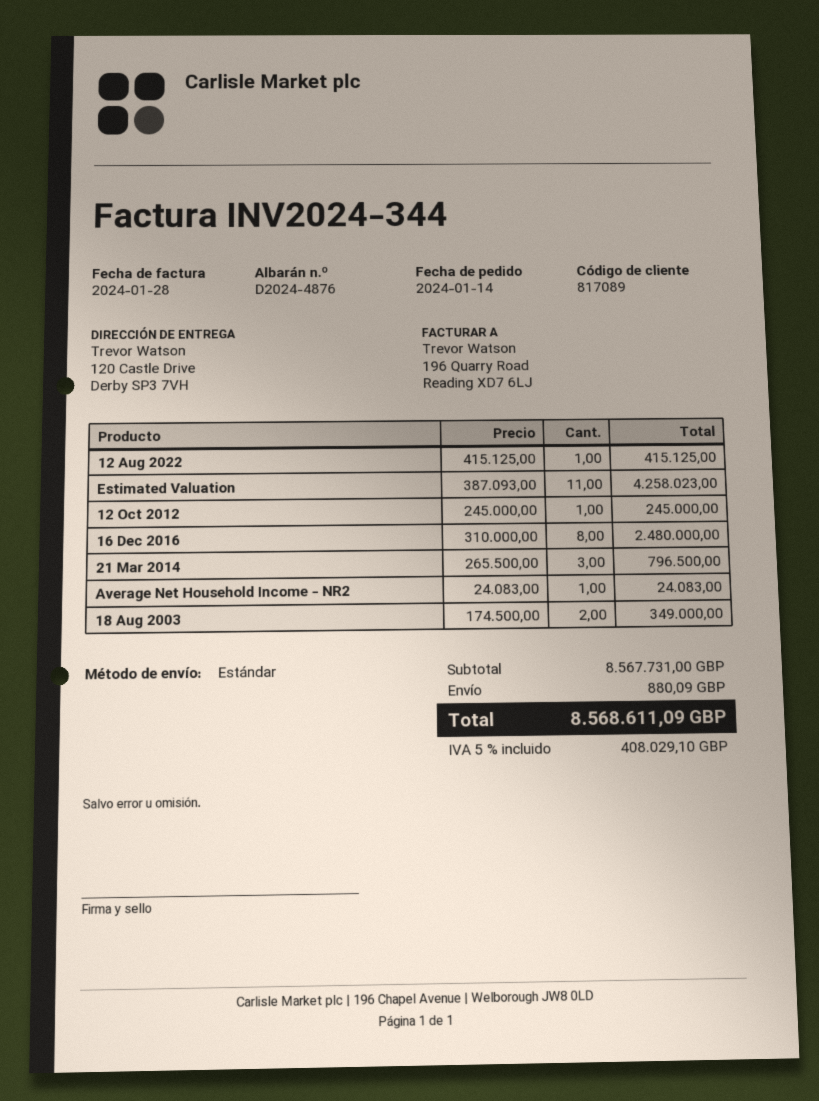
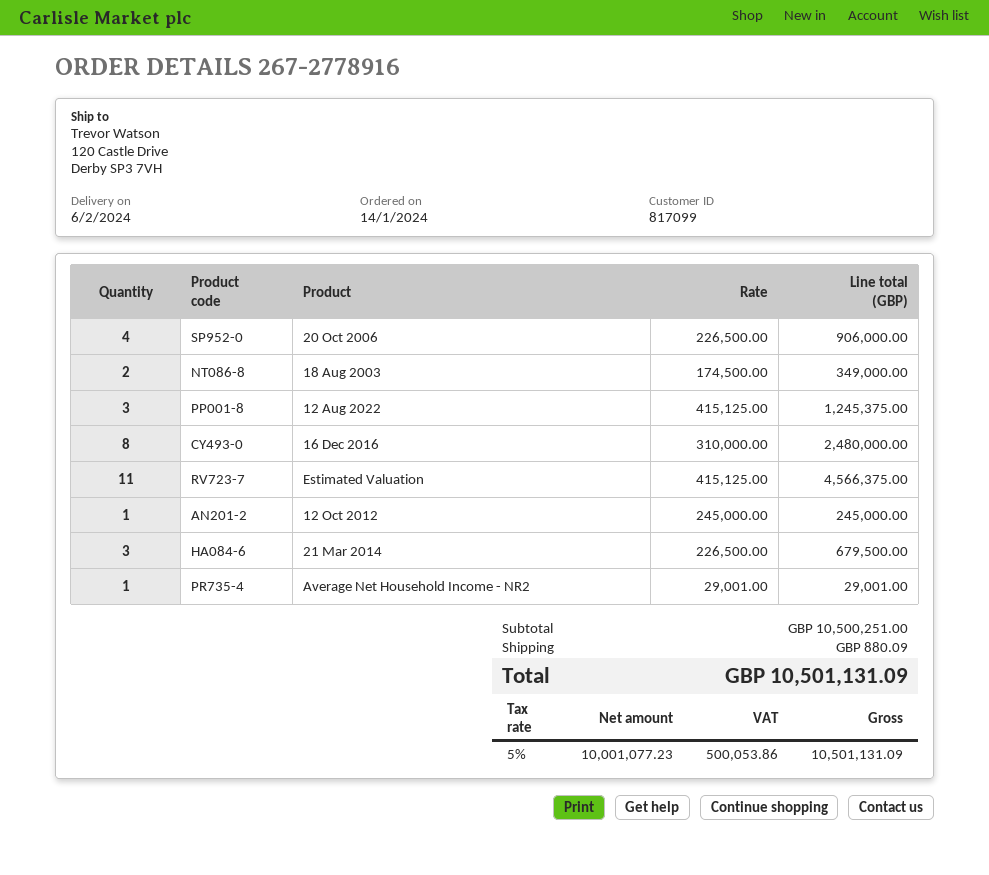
customer number: 817089 -> 817099
12 Aug 2022: 1 x 415125.00 = 415125.00 -> 3 x 415125.00 = 1245375.00
Estimated Valuation: 11 x 387093.00 = 4258023.00 -> 11 x 415125.00 = 4566375.00
21 Mar 2014: 3 x 265500.00 = 796500.00 -> 3 x 226500.00 = 679500.00
Average Net Household Income - NR2: 1 x 24083.00 = 24083.00 -> 1 x 29001.00 = 29001.00
20 Oct 2006: none -> 4 x 226500.00 = 906000.00
subtotal: 8567731.00 -> 10500251.00
tax: 5% = 408029.10 -> 5% = 500053.86
total: 8568611.09 -> 10501131.09

